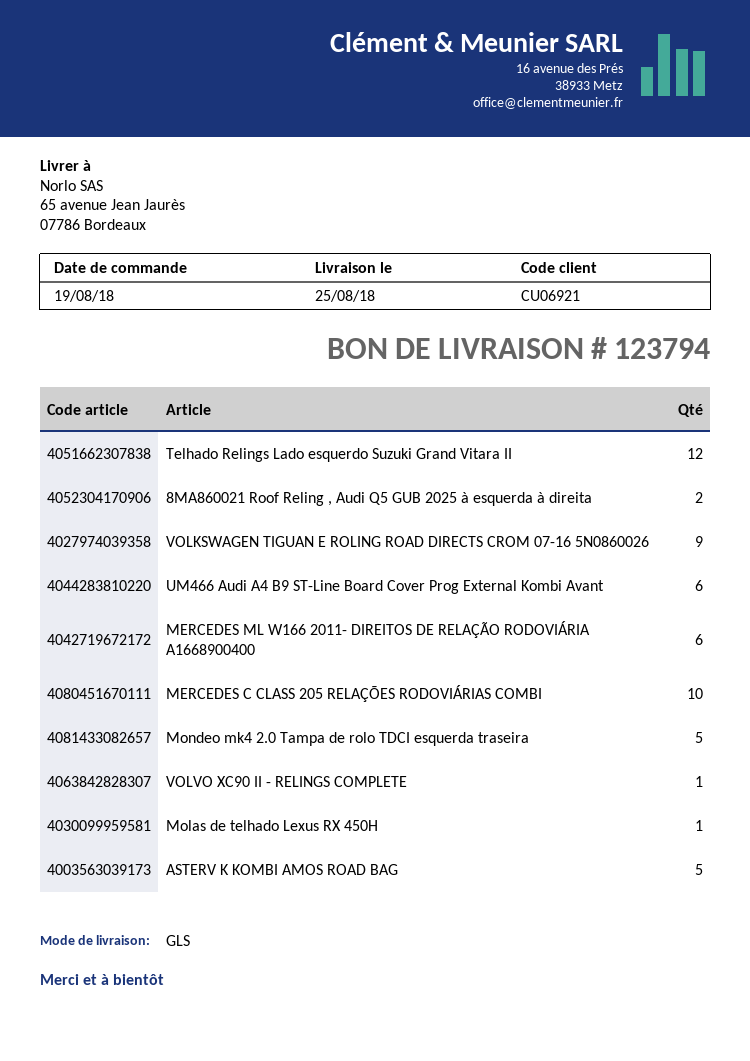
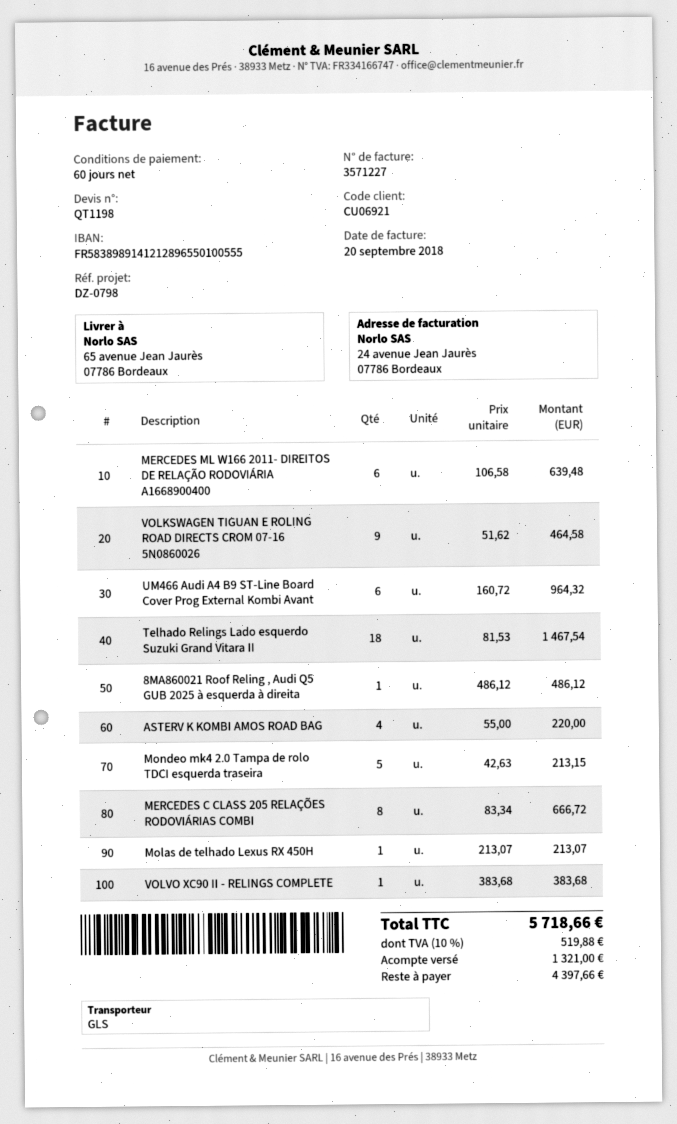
Telhado Relings Lado esquerdo Suzuki Grand Vitara II: 12 -> 18
8MA860021 Roof Reling , Audi Q5 GUB 2025 à esquerda à direita: 2 -> 1
MERCEDES C CLASS 205 RELAÇÕES RODOVIÁRIAS COMBI: 10 -> 8
ASTERV K KOMBI AMOS ROAD BAG: 5 -> 4

